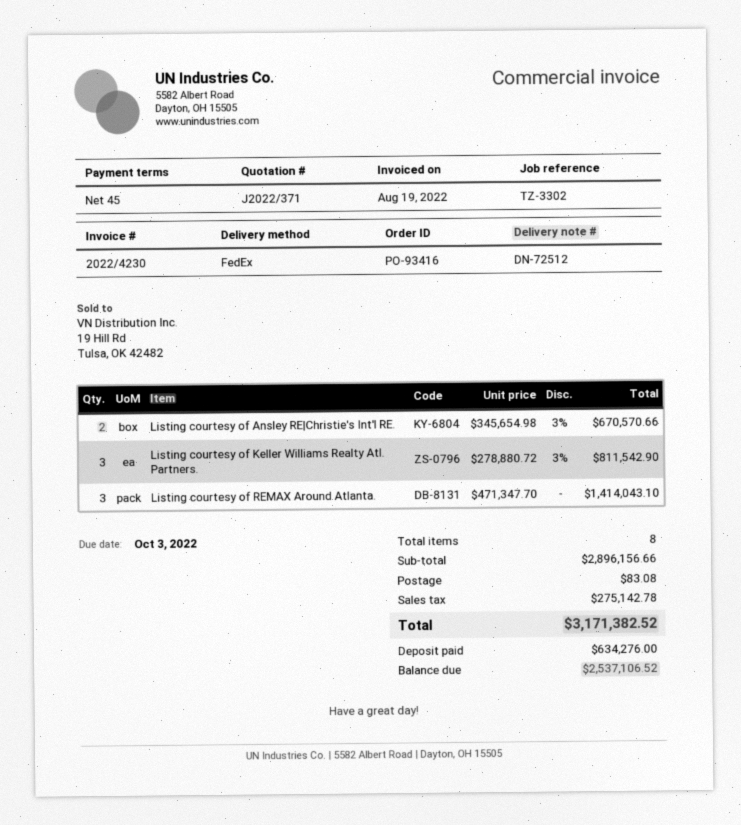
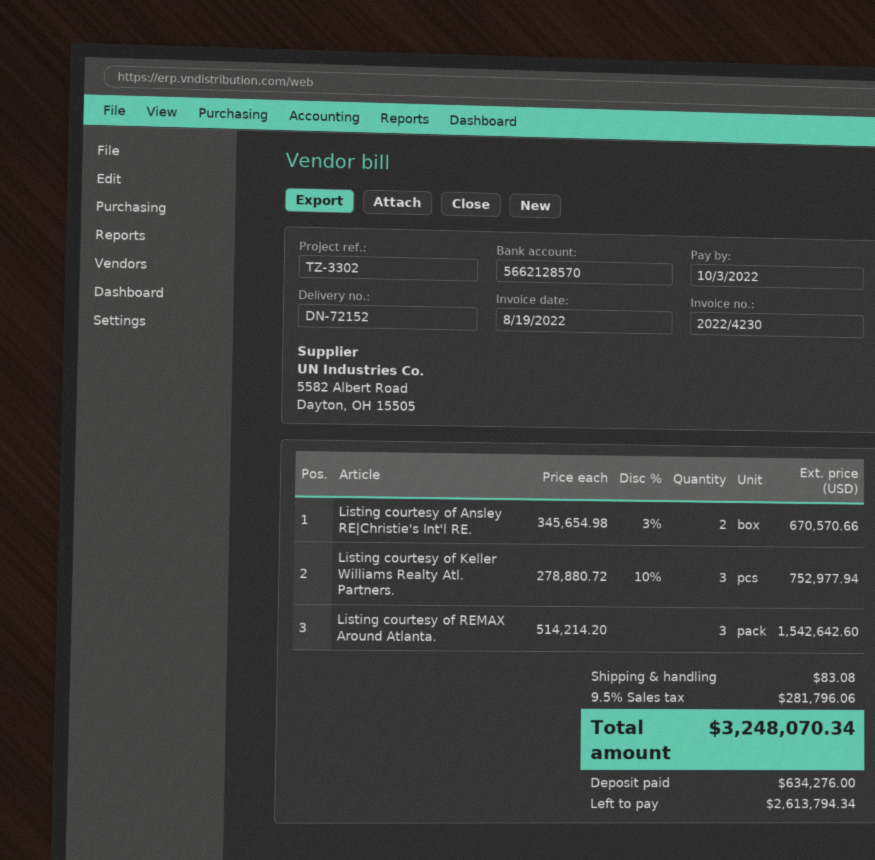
delivery note number: DN-72512 -> DN-72152
Listing courtesy of Keller Williams Realty Atl. Partners.: 3 x 278880.72 - 3% = 811542.90 -> 3 x 278880.72 - 10% = 752977.94
Listing courtesy of REMAX Around Atlanta.: 3 x 471347.70 = 1414043.10 -> 3 x 514214.20 = 1542642.60
tax: 275142.78 -> 281796.06
total: 3171382.52 -> 3248070.34
balance: 2537106.52 -> 2613794.34

